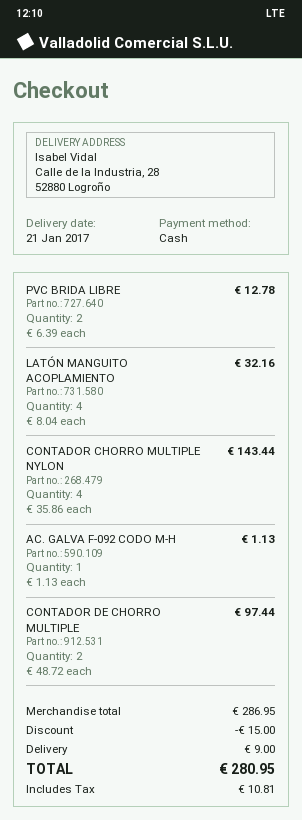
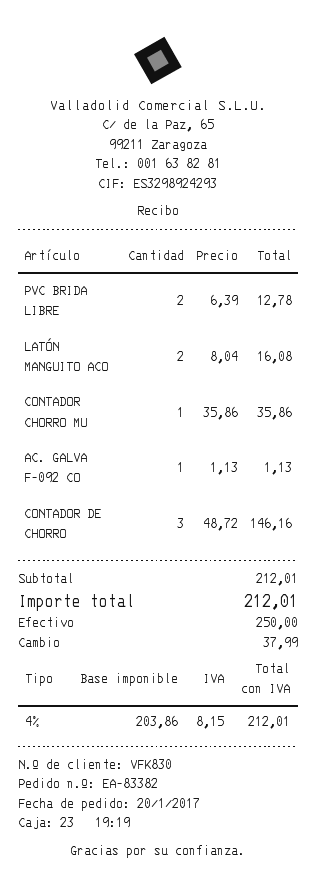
LATÓN MANGUITO ACOPLAMIENTO: 4 x 8.04 = 32.16 -> 2 x 8.04 = 16.08
CONTADOR CHORRO MULTIPLE NYLON: 4 x 35.86 = 143.44 -> 1 x 35.86 = 35.86
CONTADOR DE CHORRO MULTIPLE: 2 x 48.72 = 97.44 -> 3 x 48.72 = 146.16
subtotal: 286.95 -> 212.01
discount: 15.00 -> none
shipping: 9.00 -> none
tax: 10.81 -> 8.15
total: 280.95 -> 212.01

